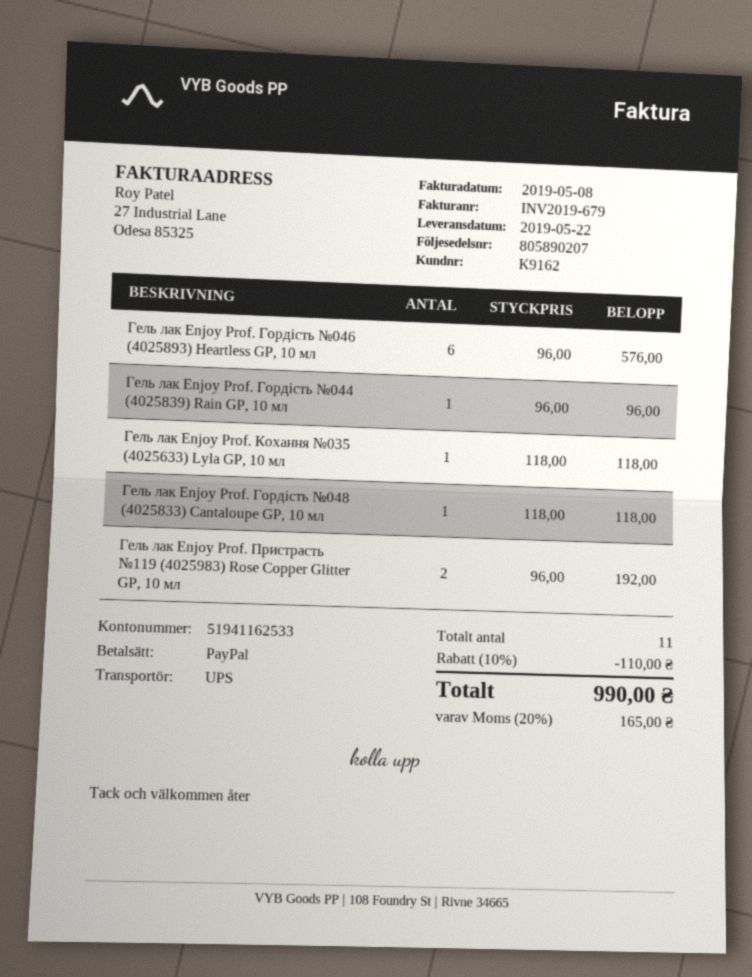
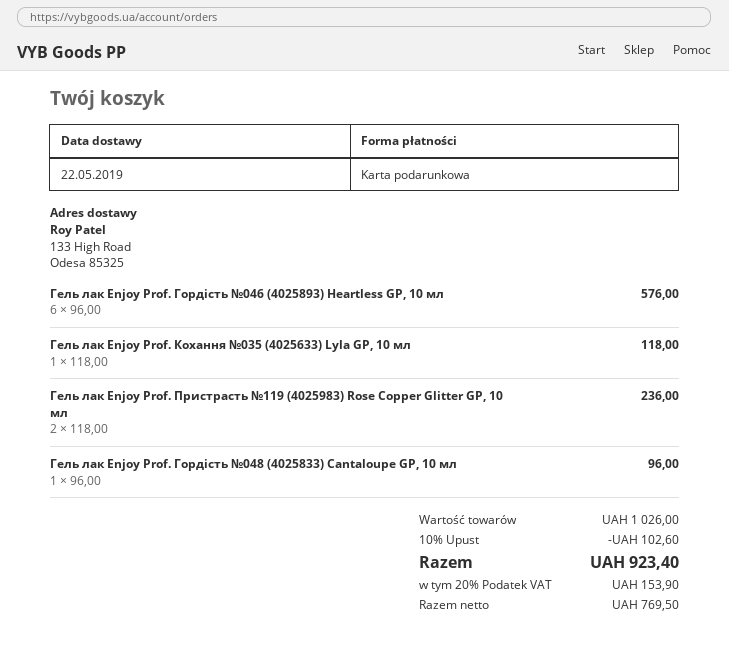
payment method: PayPal -> gift card
Гель лак Enjoy Prof. Гордість №044 (4025839) Rain GP, 10 мл: 1 x 96.00 = 96.00 -> none
Гель лак Enjoy Prof. Гордість №048 (4025833) Cantaloupe GP, 10 мл: 1 x 118.00 = 118.00 -> 1 x 96.00 = 96.00
Гель лак Enjoy Prof. Пристрасть №119 (4025983) Rose Copper Glitter GP, 10 мл: 2 x 96.00 = 192.00 -> 2 x 118.00 = 236.00
discount: 10% = 110.00 -> 10% = 102.60
tax: 20% = 165.00 -> 20% = 153.90
total: 990.00 -> 923.40

